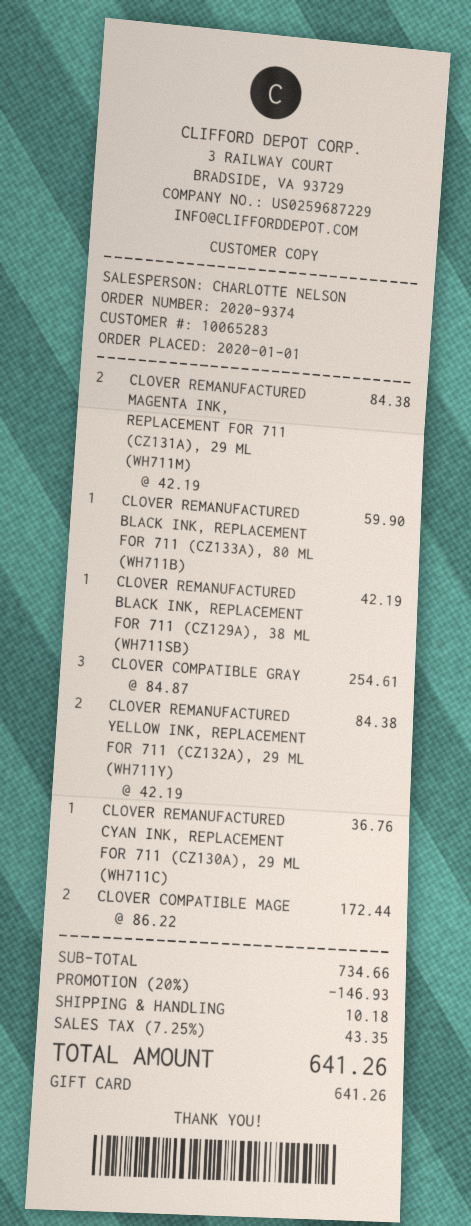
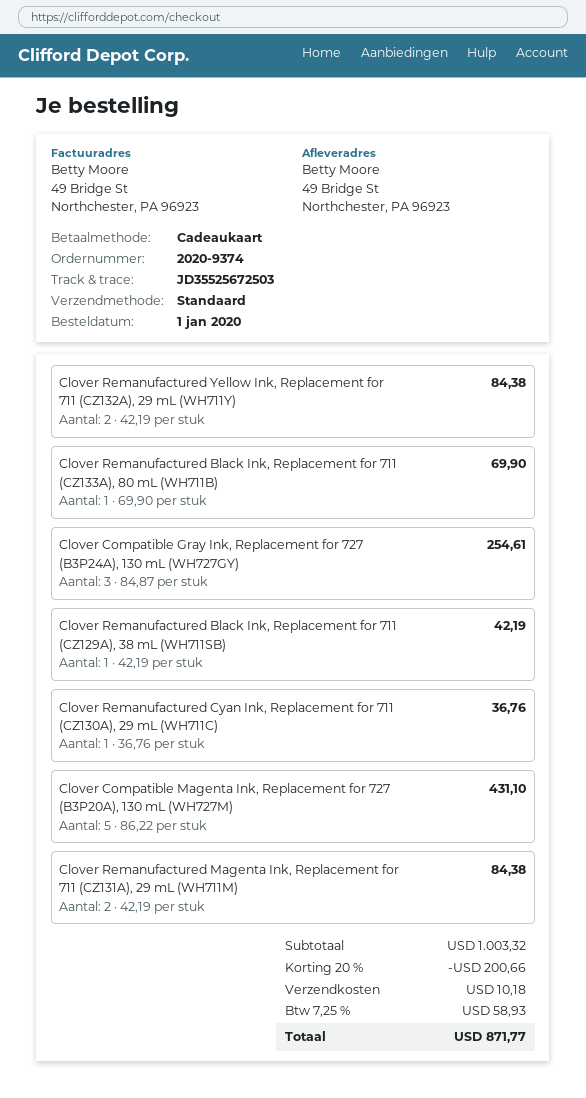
CLOVER REMANUFACTURED BLACK INK, REPLACEMENT FOR 711 (CZ133A), 80 ML (WH711B): 1 x 59.90 = 59.90 -> 1 x 69.90 = 69.90
CLOVER COMPATIBLE MAGE: 2 x 86.22 = 172.44 -> 5 x 86.22 = 431.10
subtotal: 734.66 -> 1003.32
discount: 20% = 146.93 -> 20% = 200.66
tax: 7.25% = 43.35 -> 7.25% = 58.93
total: 641.26 -> 871.77

